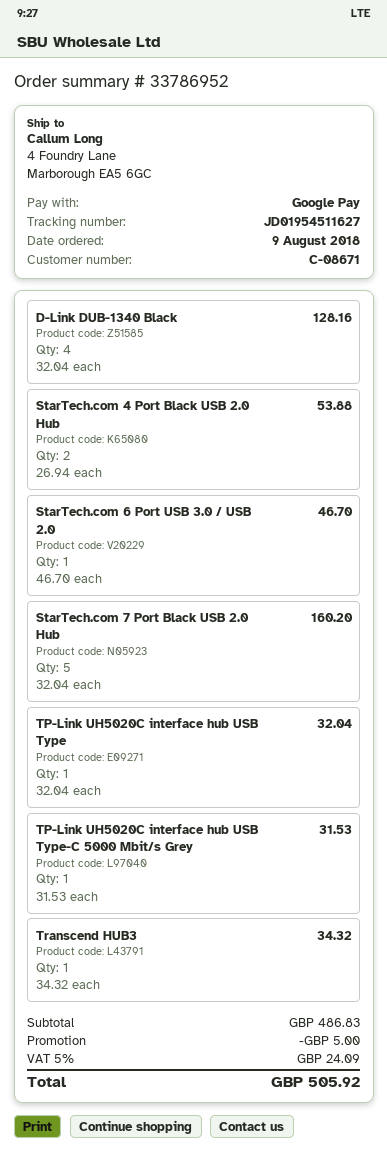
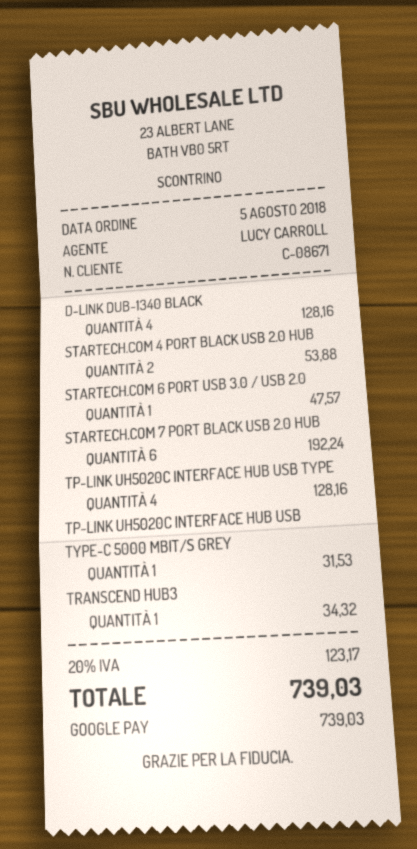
order date: 2018-08-09 -> 2018-08-05
StarTech.com 6 Port USB 3.0 / USB 2.0: 1 for 46.70 -> 1 for 47.57
StarTech.com 7 Port Black USB 2.0 Hub: 5 for 160.20 -> 6 for 192.24
TP-Link UH5020C interface hub USB Type: 1 for 32.04 -> 4 for 128.16
discount: 5.00 -> none
tax: 5% = 24.09 -> 20% = 123.17
total: 505.92 -> 739.03

